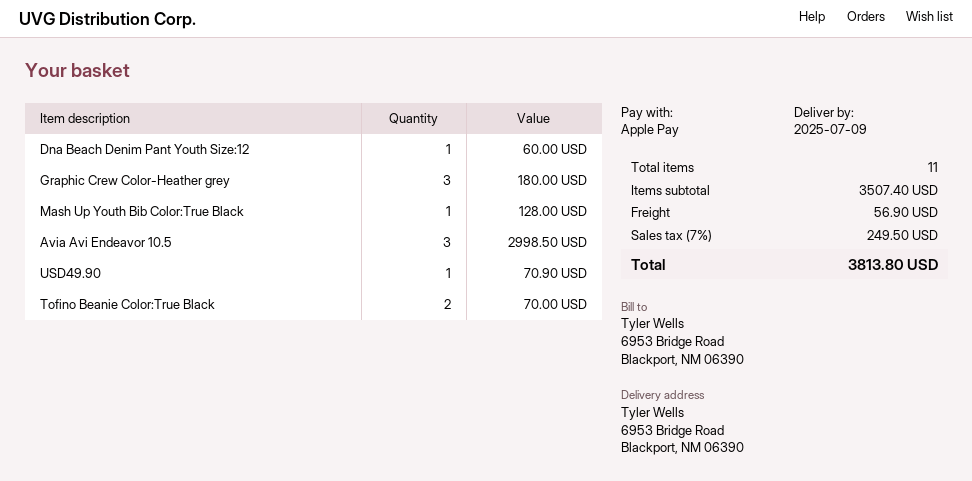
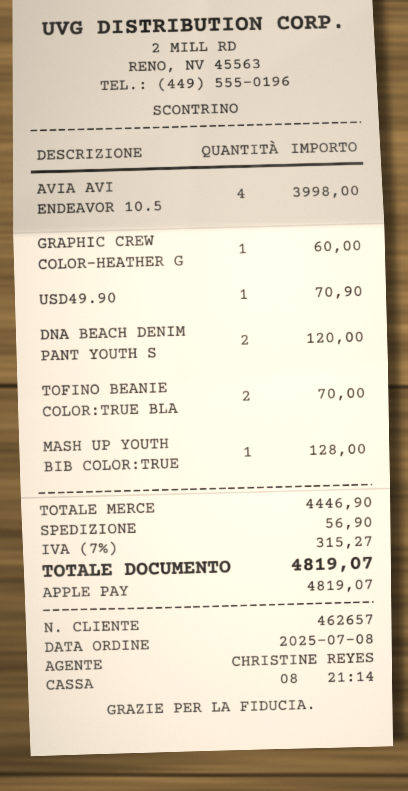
Dna Beach Denim Pant Youth Size:12: 1 for 60.00 -> 2 for 120.00
Graphic Crew Color-Heather grey: 3 for 180.00 -> 1 for 60.00
Avia Avi Endeavor 10.5: 3 for 2998.50 -> 4 for 3998.00
subtotal: 3507.40 -> 4446.90
tax: 7% = 249.50 -> 7% = 315.27
total: 3813.80 -> 4819.07

